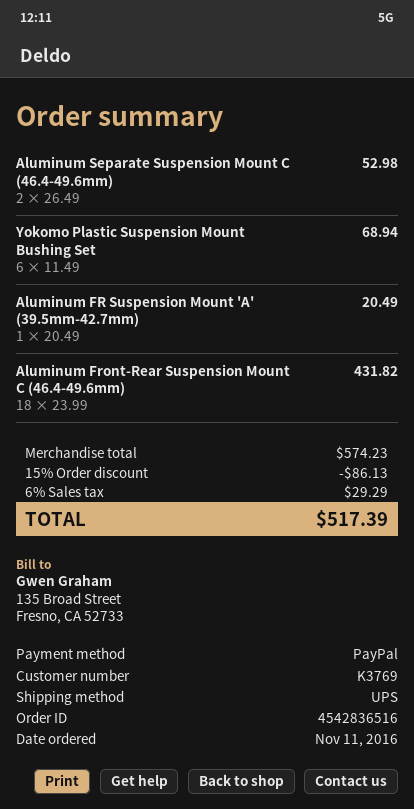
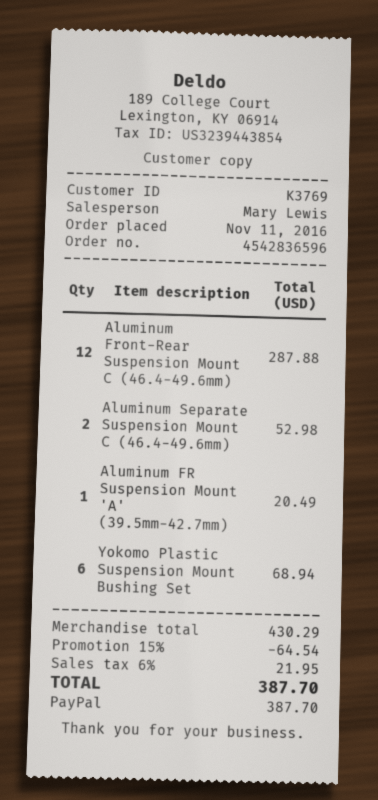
order number: 4542836516 -> 4542836596
Aluminum Front-Rear Suspension Mount C (46.4-49.6mm): 18 for 431.82 -> 12 for 287.88
subtotal: 574.23 -> 430.29
discount: 15% = 86.13 -> 15% = 64.54
tax: 6% = 29.29 -> 6% = 21.95
total: 517.39 -> 387.70

